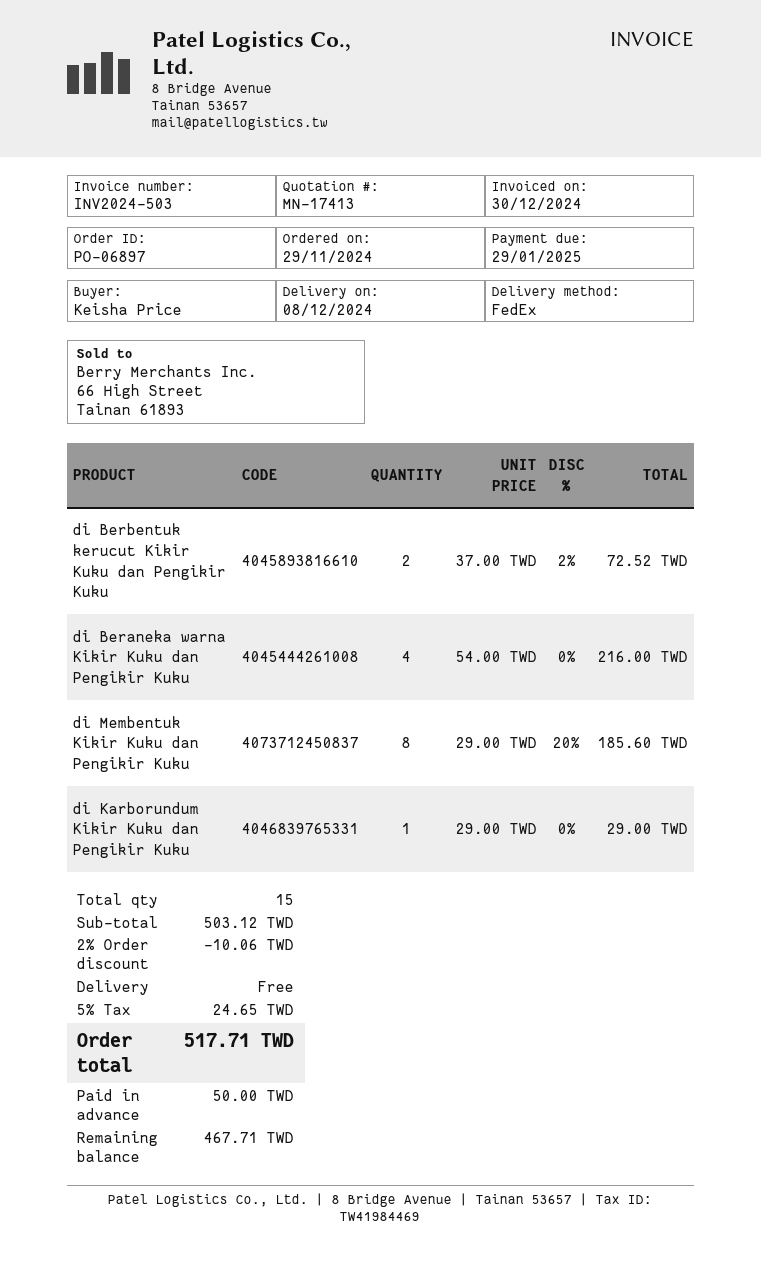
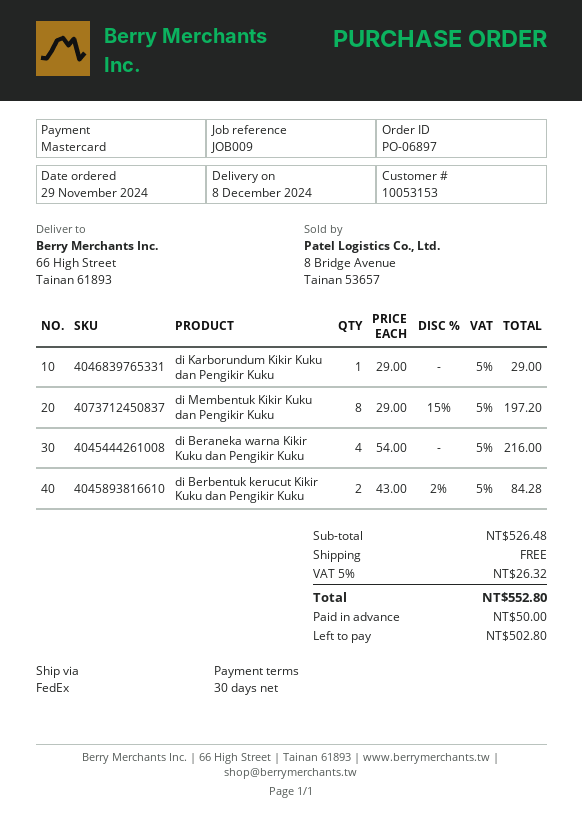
di Berbentuk kerucut Kikir Kuku dan Pengikir Kuku: 2 x 37.00 - 2% = 72.52 -> 2 x 43.00 - 2% = 84.28
di Membentuk Kikir Kuku dan Pengikir Kuku: 8 x 29.00 - 20% = 185.60 -> 8 x 29.00 - 15% = 197.20
subtotal: 503.12 -> 526.48
discount: 2% = 10.06 -> none
tax: 5% = 24.65 -> 5% = 26.32
total: 517.71 -> 552.80
balance: 467.71 -> 502.80

